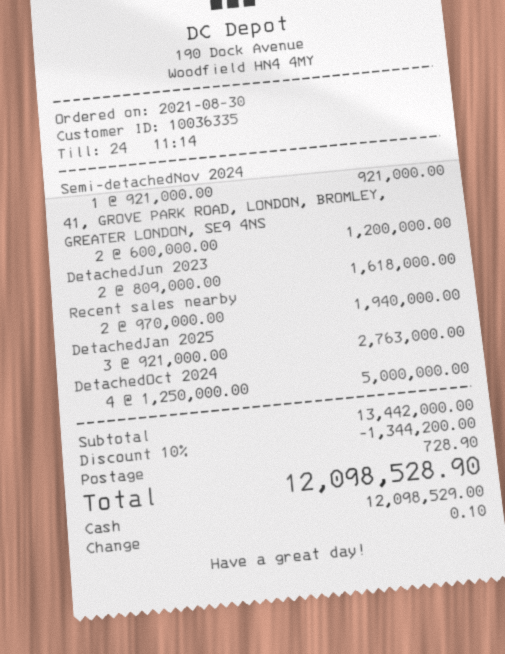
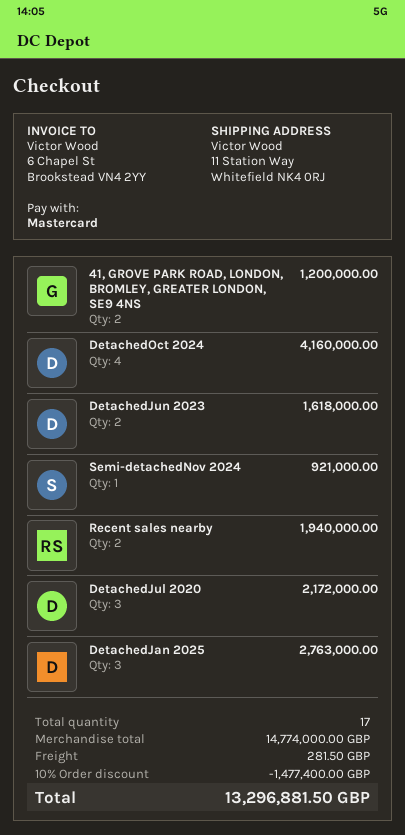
payment method: cash -> Mastercard
DetachedOct 2024: 4 for 5000000.00 -> 4 for 4160000.00
DetachedJul 2020: none -> 3 for 2172000.00
subtotal: 13442000.00 -> 14774000.00
discount: 10% = 1344200.00 -> 10% = 1477400.00
shipping: 728.90 -> 281.50
total: 12098528.90 -> 13296881.50

